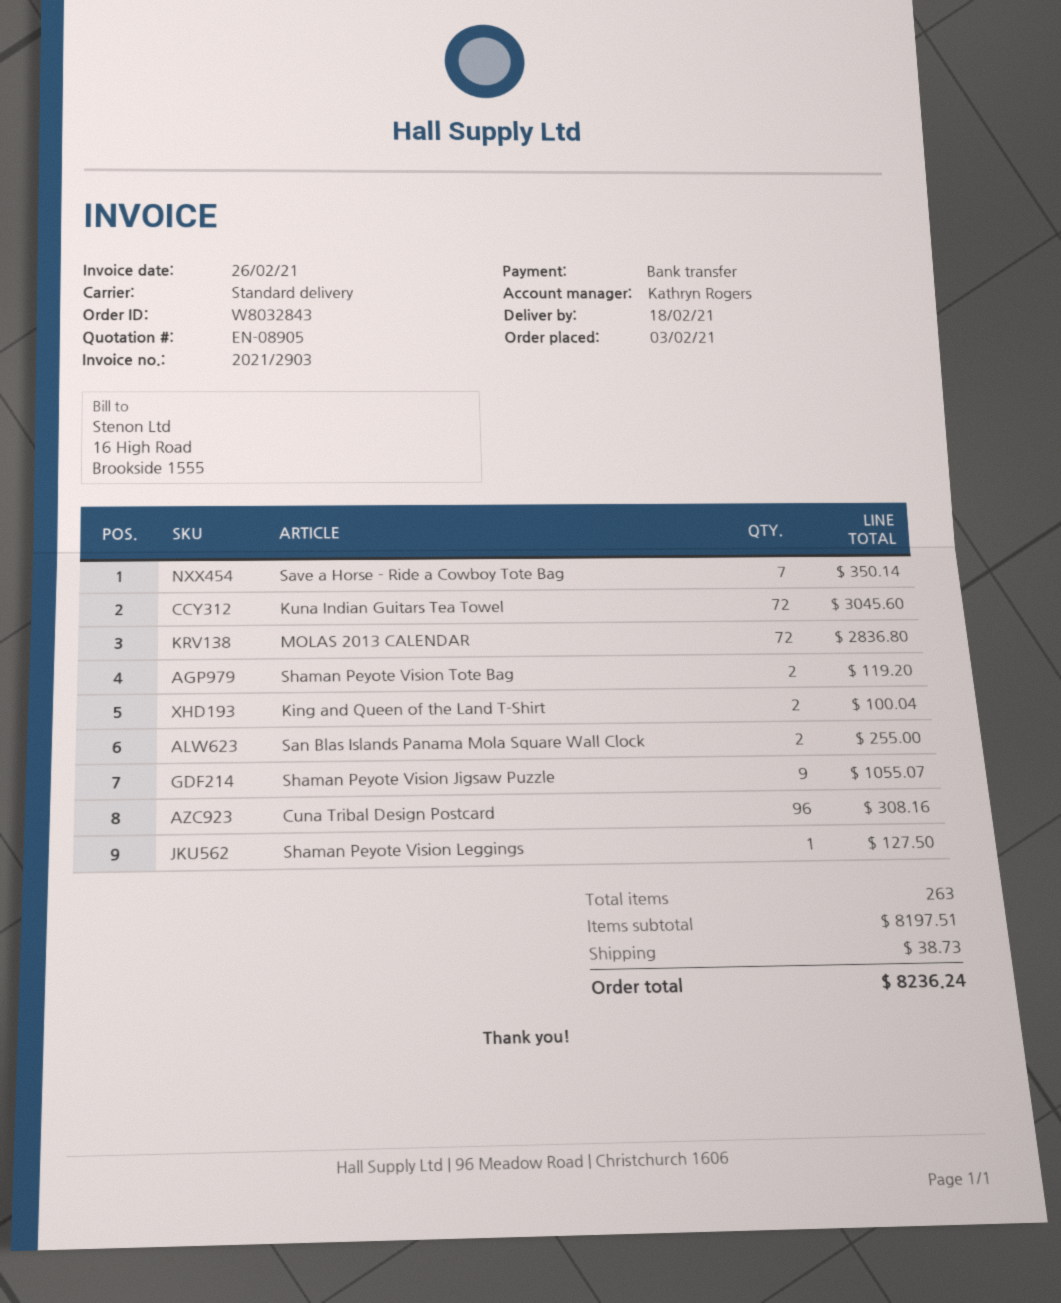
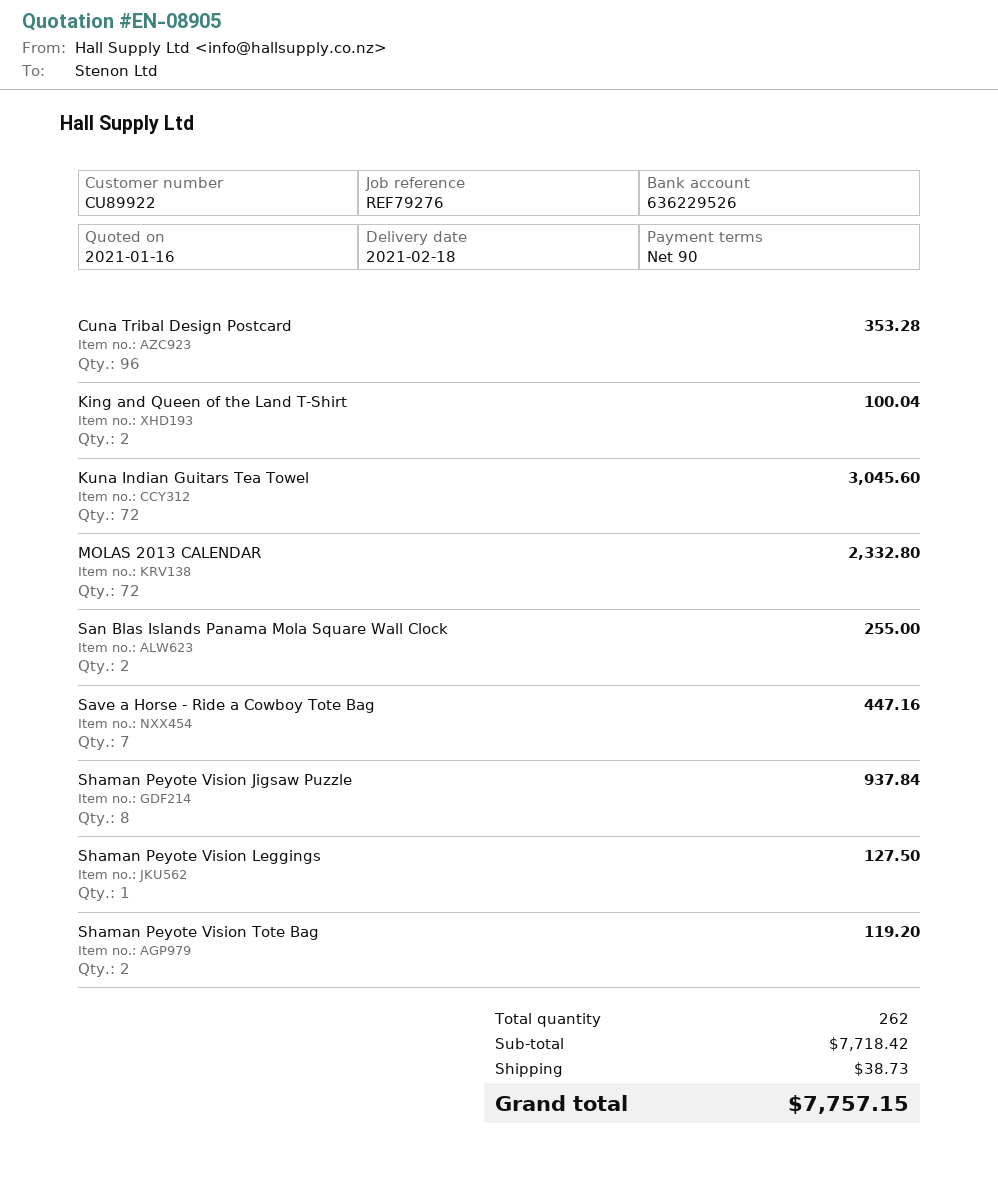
Save a Horse - Ride a Cowboy Tote Bag: 7 for 350.14 -> 7 for 447.16
MOLAS 2013 CALENDAR: 72 for 2836.80 -> 72 for 2332.80
Shaman Peyote Vision Jigsaw Puzzle: 9 for 1055.07 -> 8 for 937.84
Cuna Tribal Design Postcard: 96 for 308.16 -> 96 for 353.28
total quantity: 263 -> 262
subtotal: 8197.51 -> 7718.42
total: 8236.24 -> 7757.15

